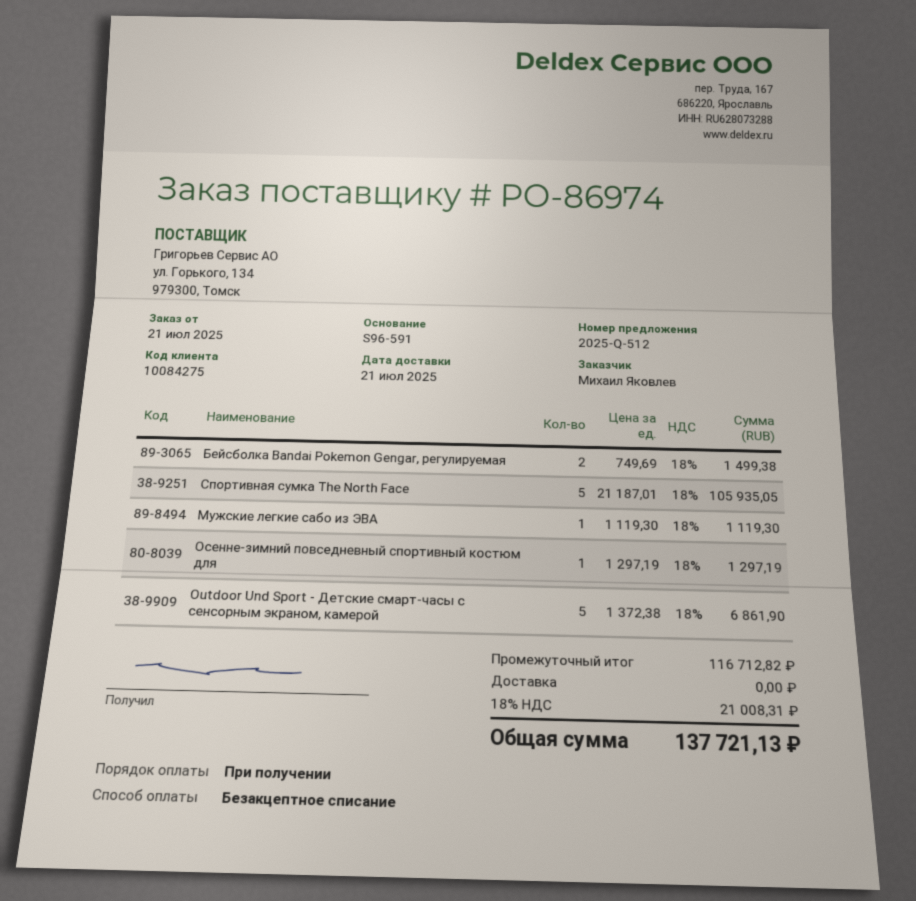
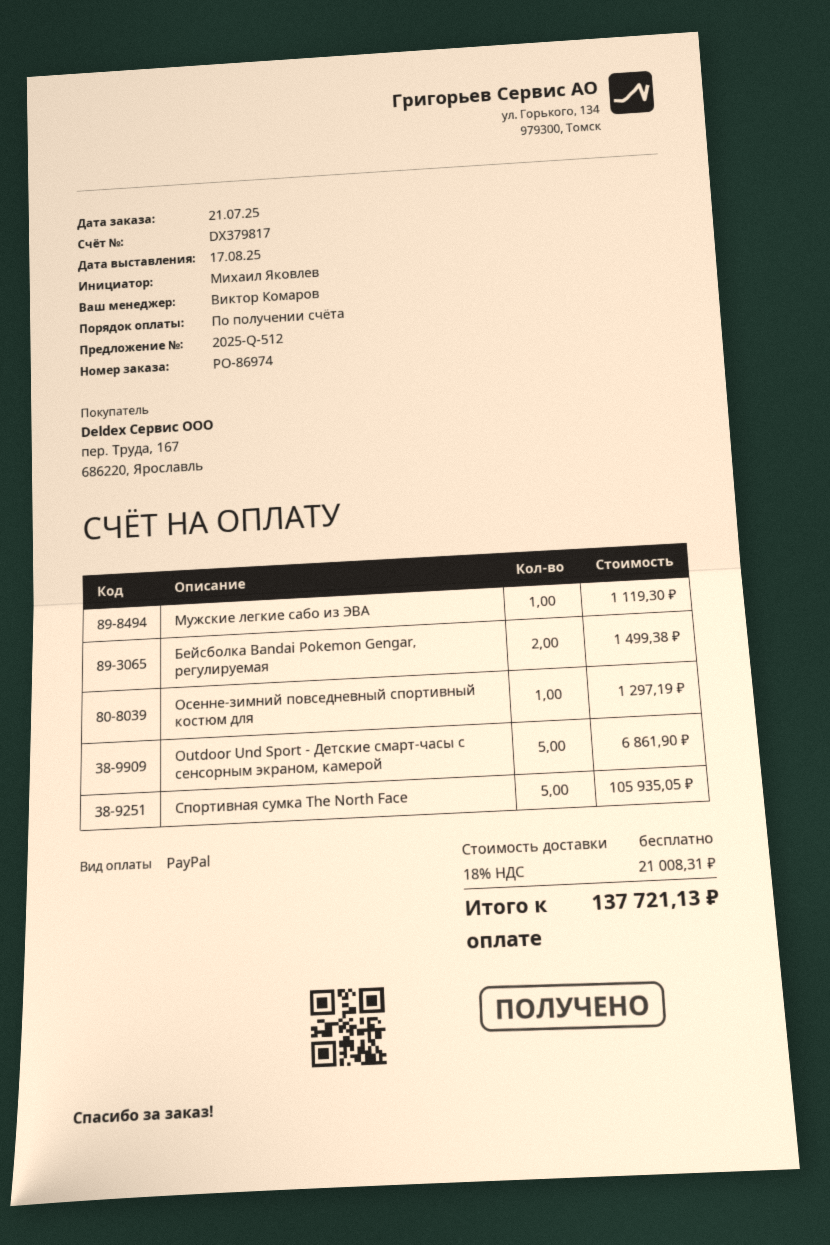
payment method: direct debit -> PayPal

